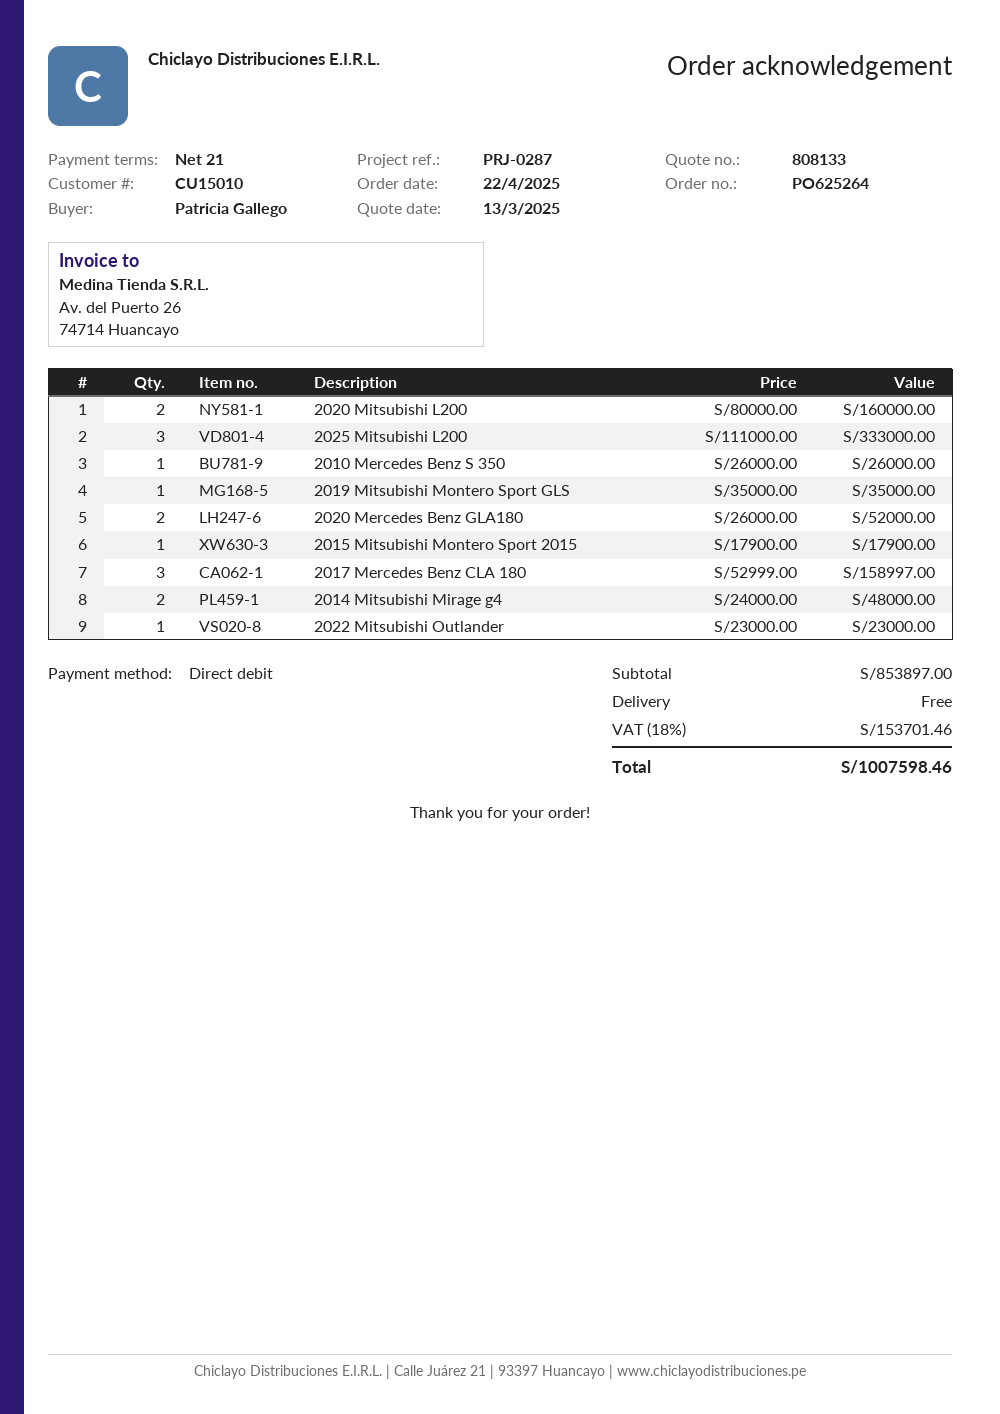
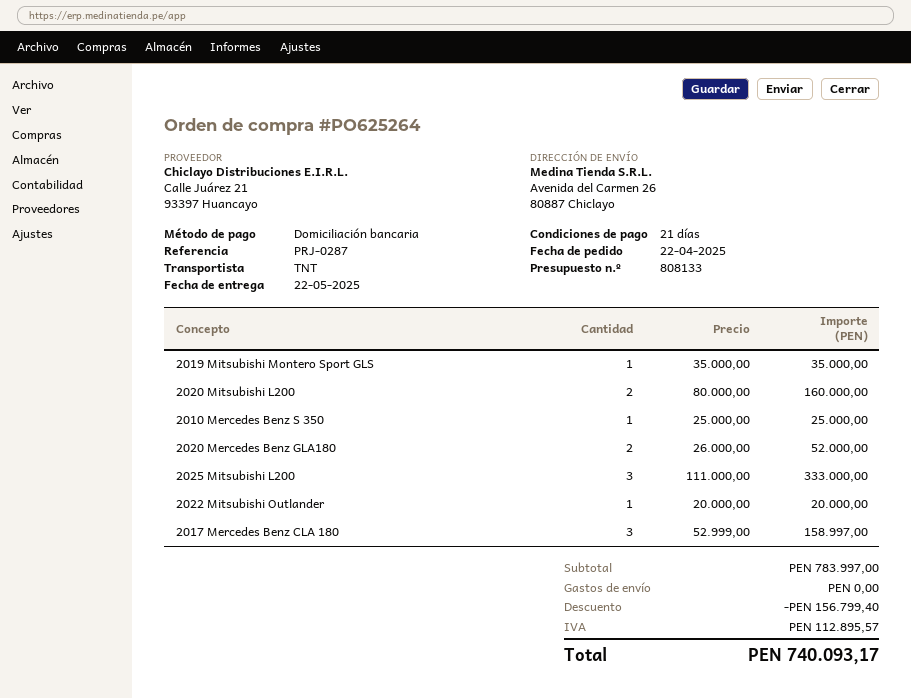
2010 Mercedes Benz S 350: 1 x 26000.00 = 26000.00 -> 1 x 25000.00 = 25000.00
2015 Mitsubishi Montero Sport 2015: 1 x 17900.00 = 17900.00 -> none
2014 Mitsubishi Mirage g4: 2 x 24000.00 = 48000.00 -> none
2022 Mitsubishi Outlander: 1 x 23000.00 = 23000.00 -> 1 x 20000.00 = 20000.00
subtotal: 853897.00 -> 783997.00
discount: none -> 156799.40
tax: 153701.46 -> 112895.57
total: 1007598.46 -> 740093.17

